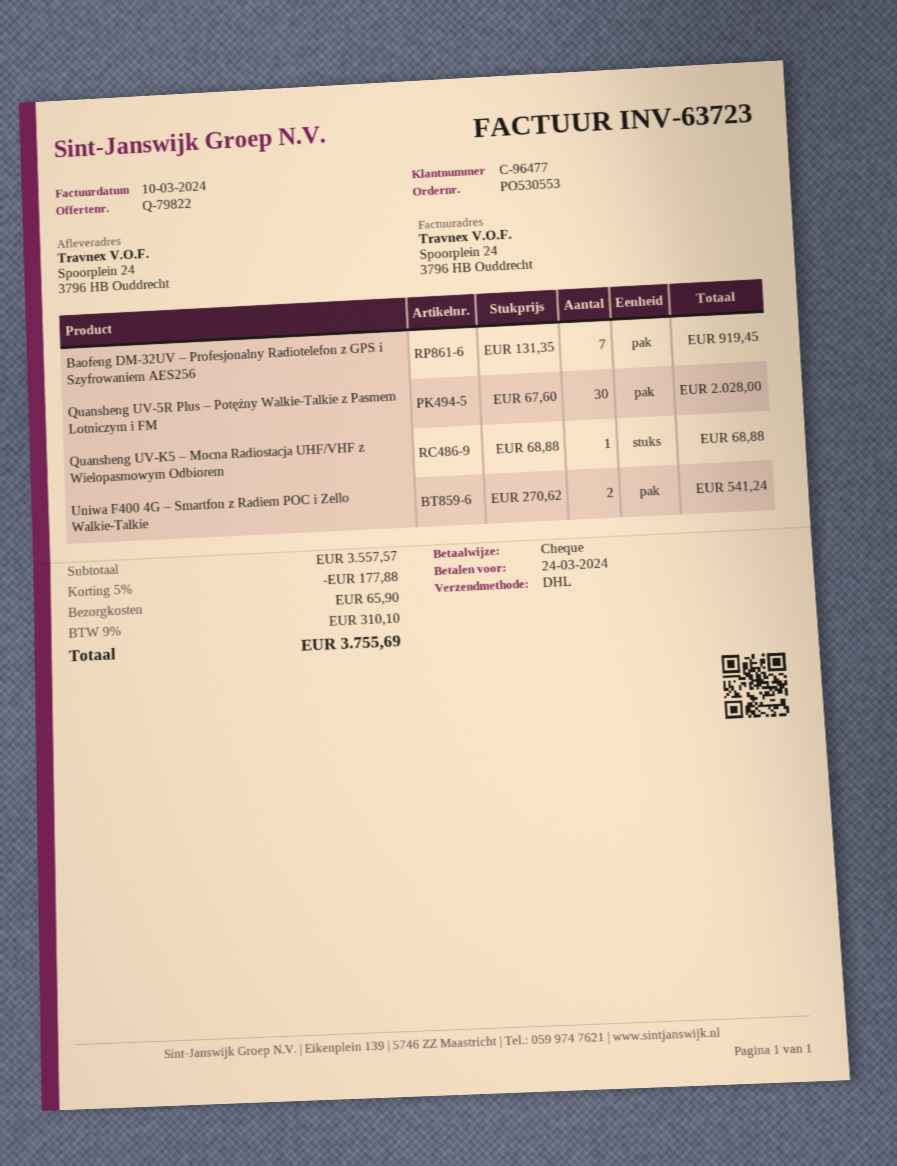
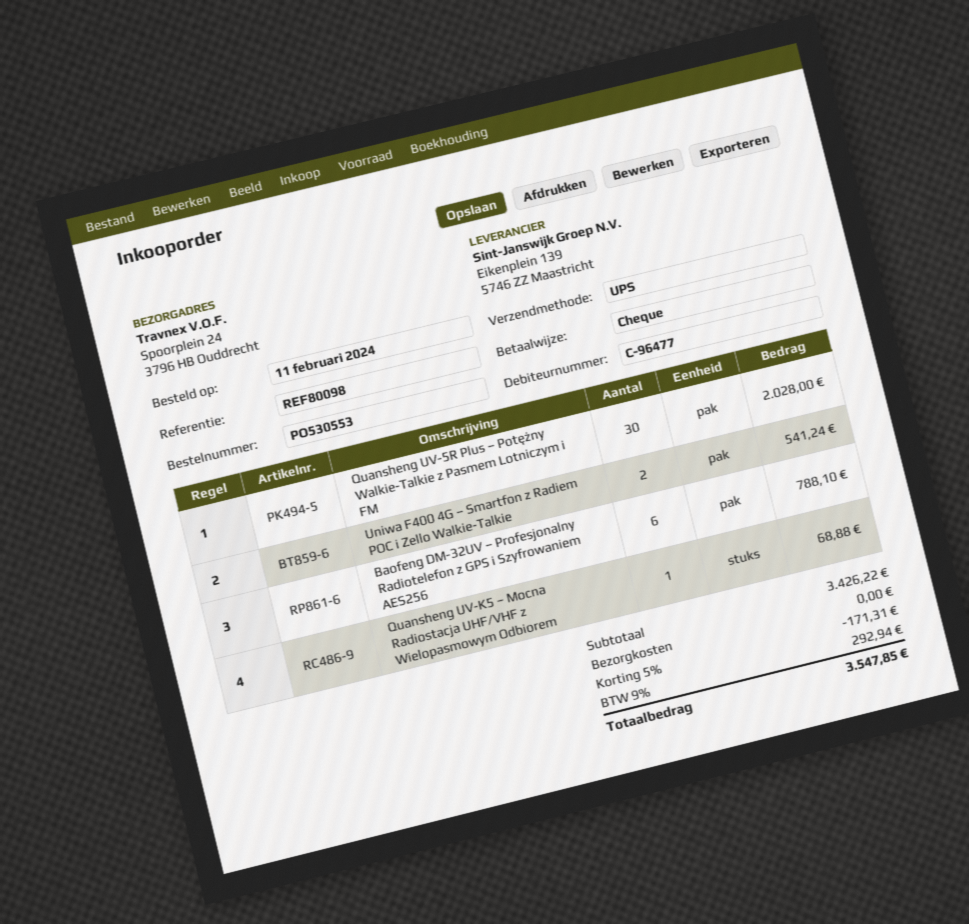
shipping method: DHL -> UPS
Baofeng DM-32UV – Profesjonalny Radiotelefon z GPS i Szyfrowaniem AES256: 7 for 919.45 -> 6 for 788.10
subtotal: 3557.57 -> 3426.22
discount: 5% = 177.88 -> 5% = 171.31
shipping: 65.90 -> 0.00
tax: 9% = 310.10 -> 9% = 292.94
total: 3755.69 -> 3547.85

